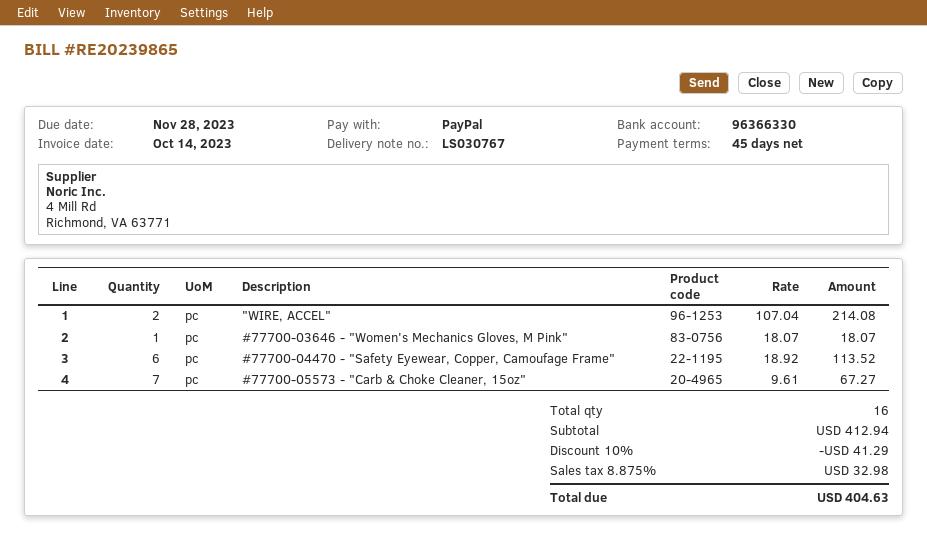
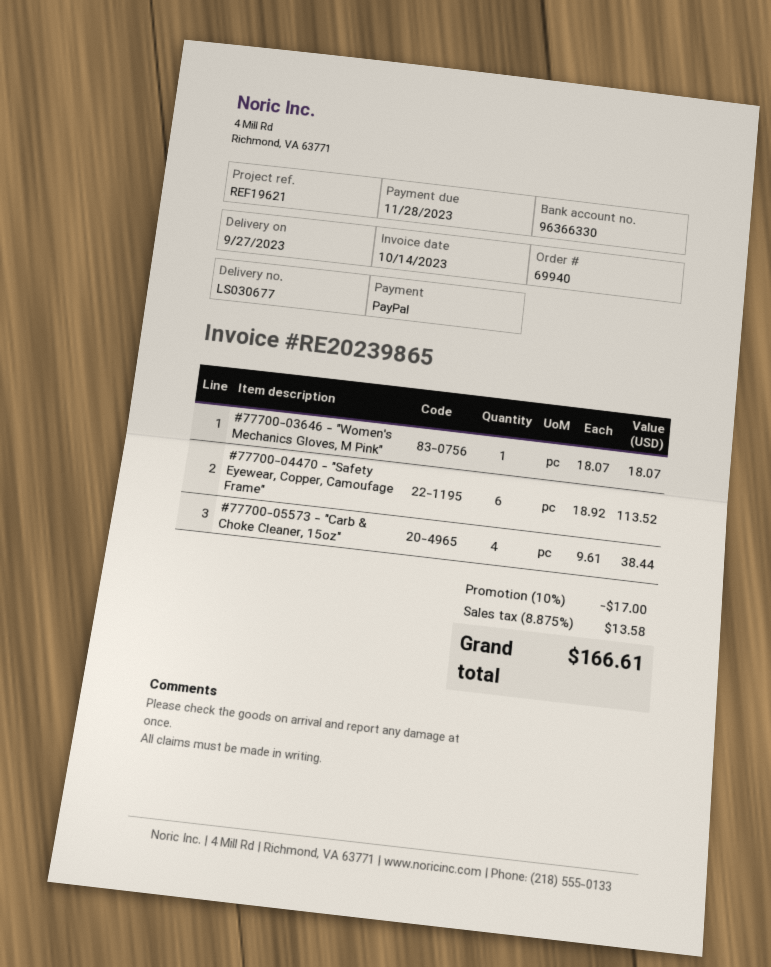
delivery note number: LS030767 -> LS030677
"WIRE, ACCEL": 2 x 107.04 = 214.08 -> none
#77700-05573 - "Carb & Choke Cleaner, 15oz": 7 x 9.61 = 67.27 -> 4 x 9.61 = 38.44
discount: 10% = 41.29 -> 10% = 17.00
tax: 8.875% = 32.98 -> 8.875% = 13.58
total: 404.63 -> 166.61

